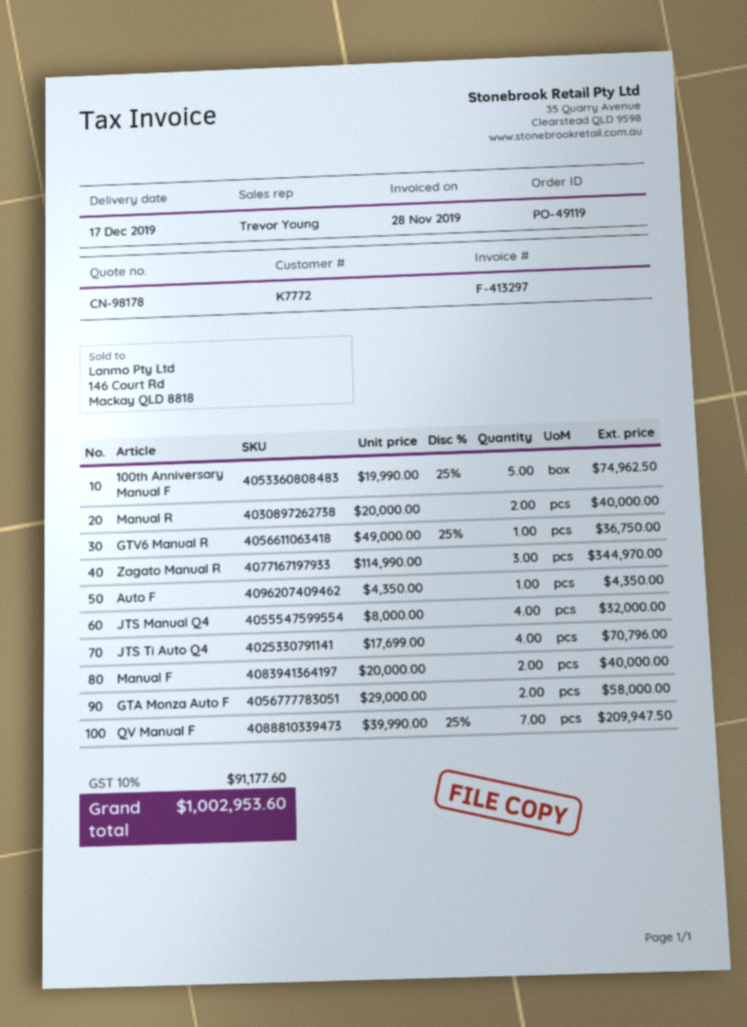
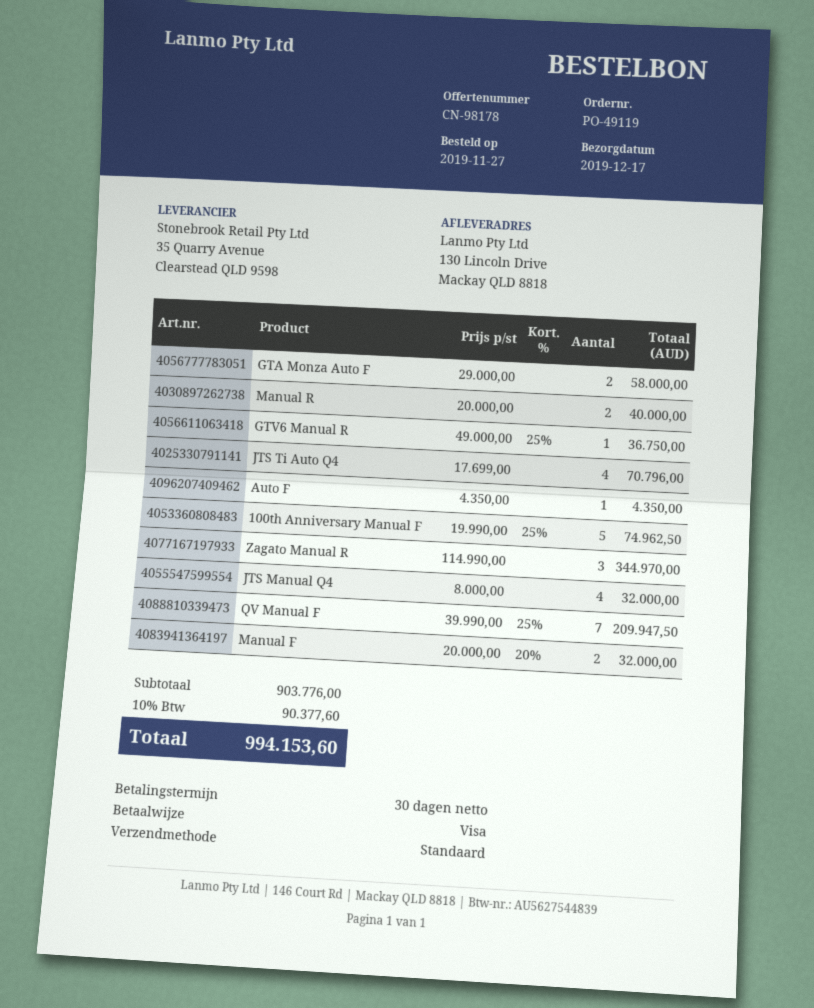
Manual F: 2 x 20000.00 = 40000.00 -> 2 x 20000.00 - 20% = 32000.00
tax: 10% = 91177.60 -> 10% = 90377.60
total: 1002953.60 -> 994153.60

